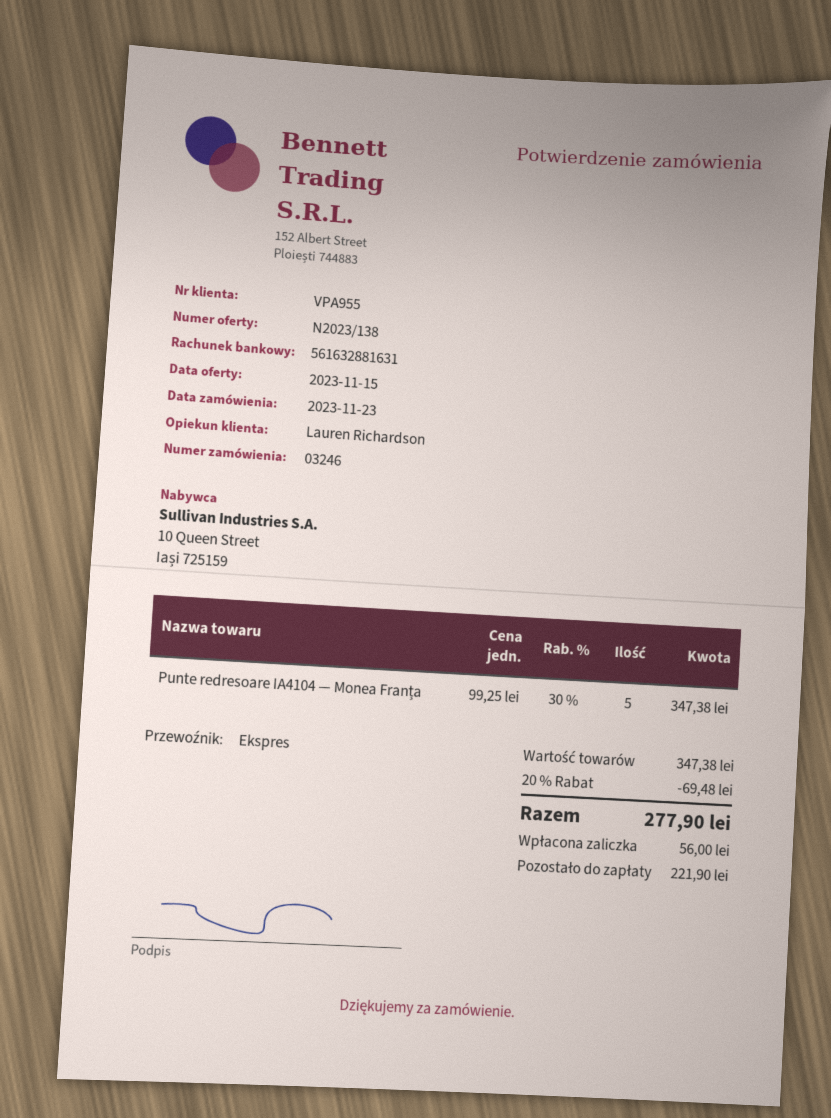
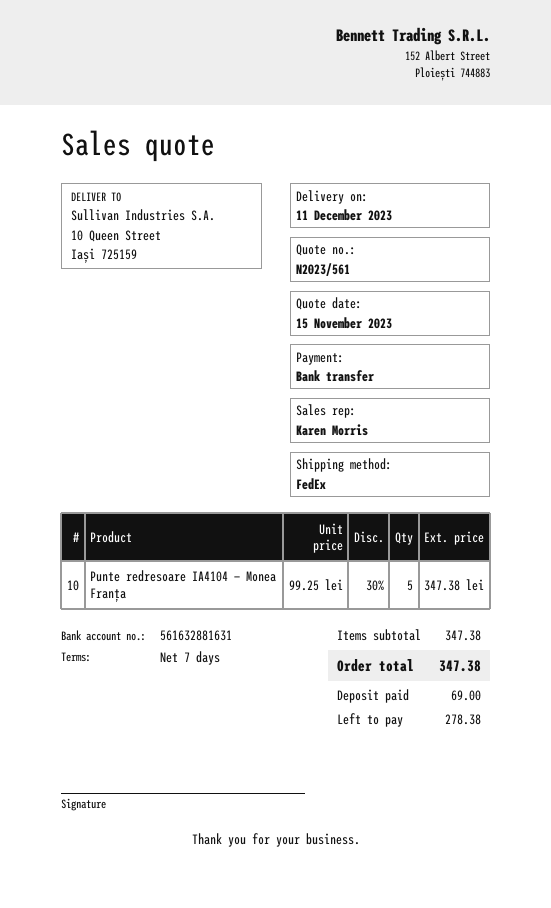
quote number: N2023/138 -> N2023/561
sales rep: Lauren Richardson -> Karen Morris
shipping method: express -> FedEx
discount: 20% = 69.48 -> none
total: 277.90 -> 347.38
deposit: 56.00 -> 69.00
balance: 221.90 -> 278.38

